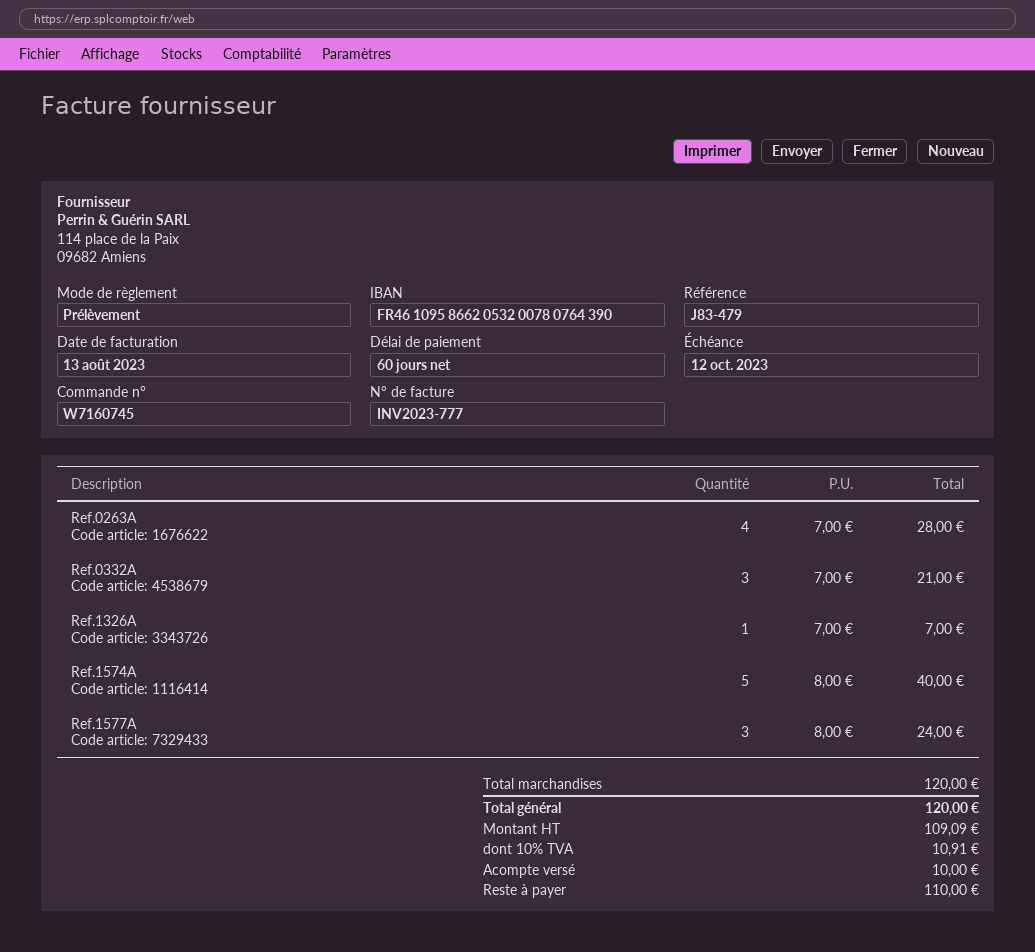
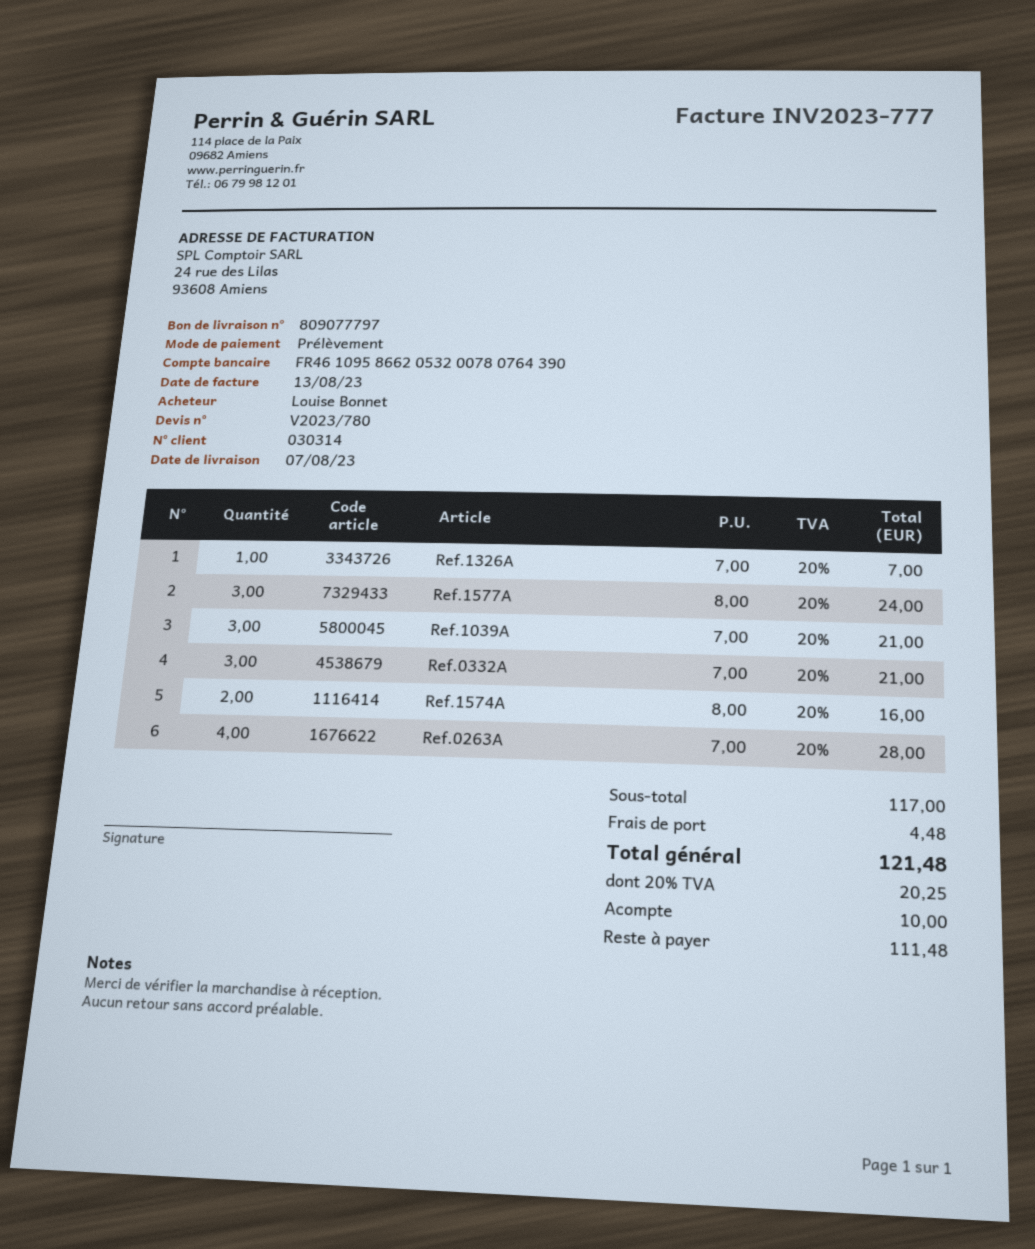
Ref.1574A: 5 x 8.00 = 40.00 -> 2 x 8.00 = 16.00
Ref.1039A: none -> 3 x 7.00 = 21.00
subtotal: 120.00 -> 117.00
shipping: none -> 4.48
tax: 10% = 10.91 -> 20% = 20.25
total: 120.00 -> 121.48
balance: 110.00 -> 111.48

